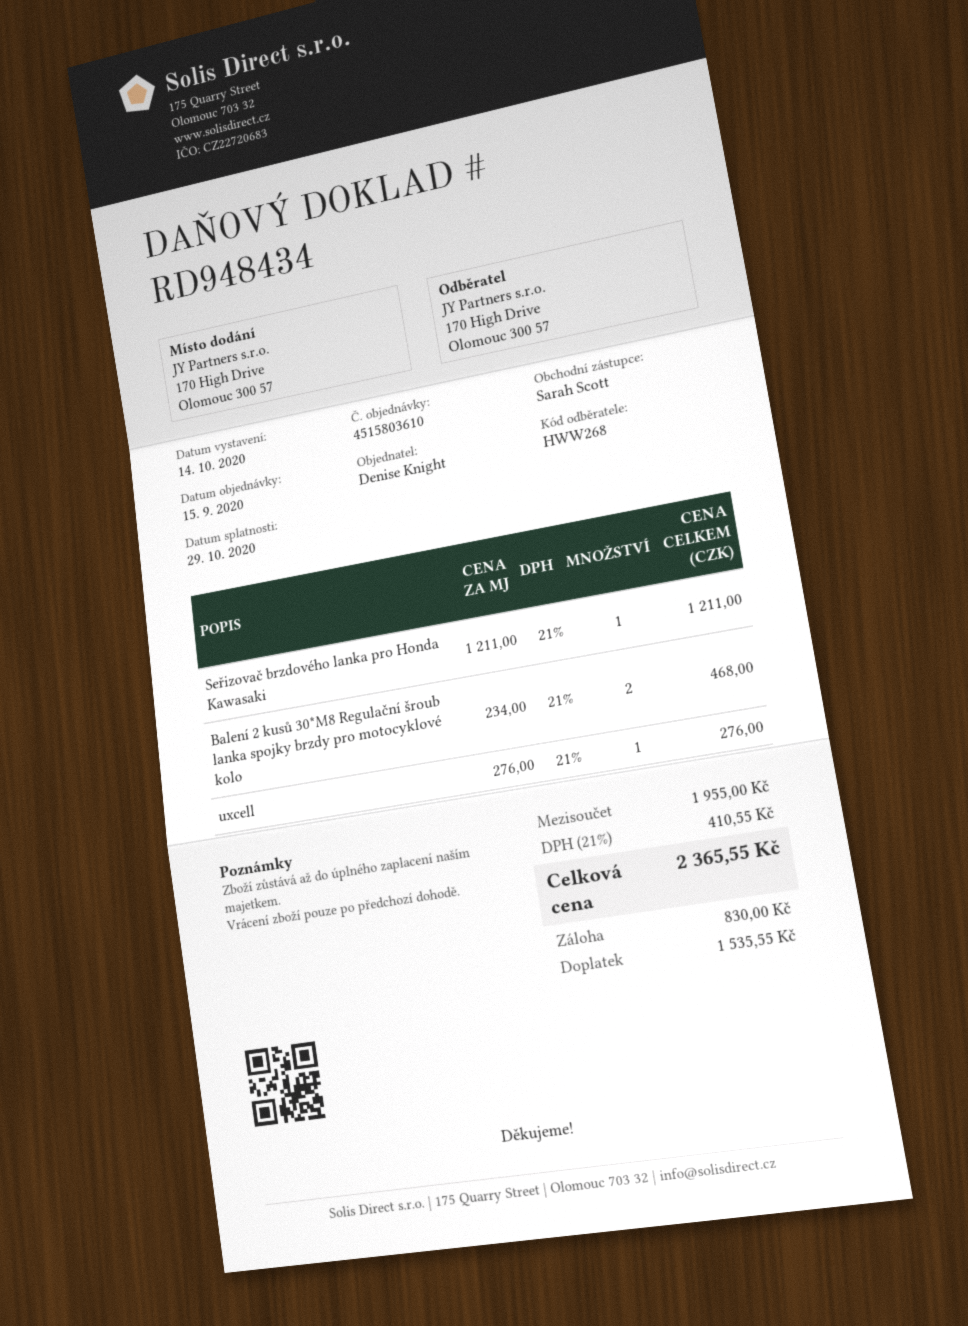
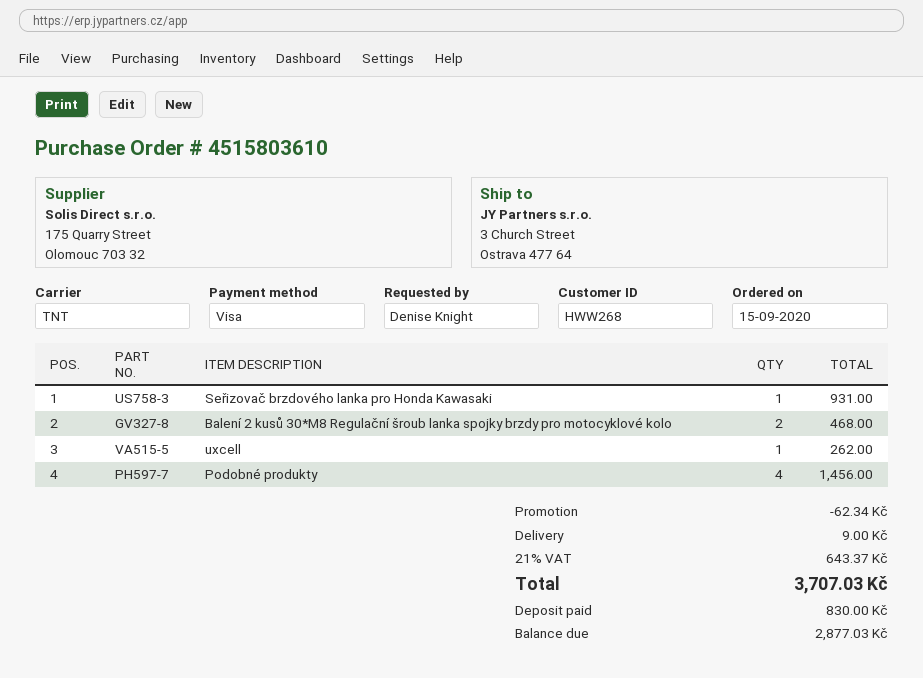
ship to: 170 High Drive, Olomouc 300 57 -> 3 Church Street, Ostrava 477 64
Seřizovač brzdového lanka pro Honda Kawasaki: 1 for 1211.00 -> 1 for 931.00
uxcell: 1 for 276.00 -> 1 for 262.00
Podobné produkty: none -> 4 for 1456.00
discount: none -> 62.34
shipping: none -> 9.00
tax: 21% = 410.55 -> 21% = 643.37
total: 2365.55 -> 3707.03
balance: 1535.55 -> 2877.03

